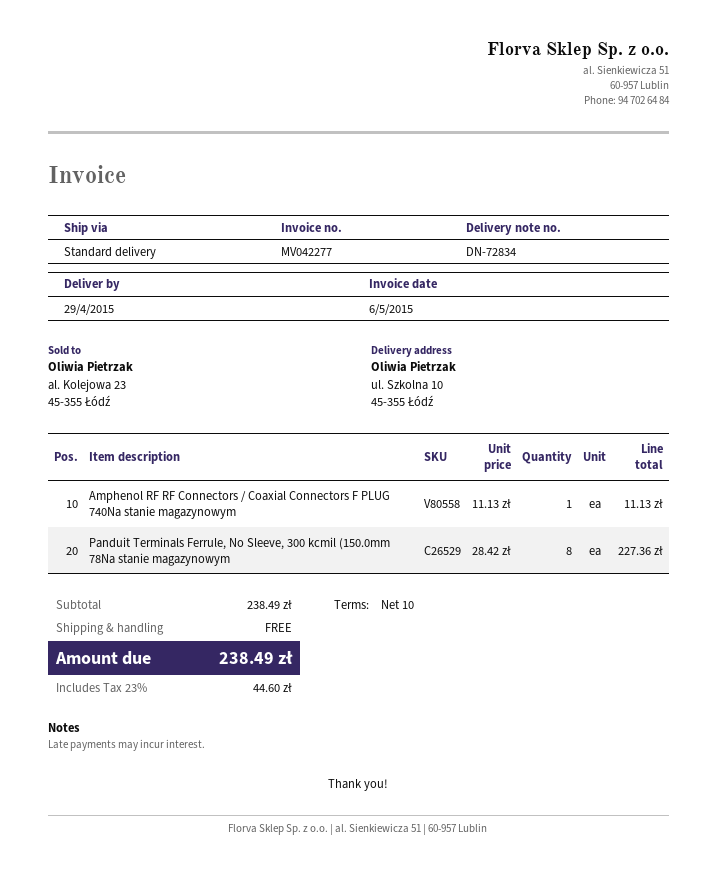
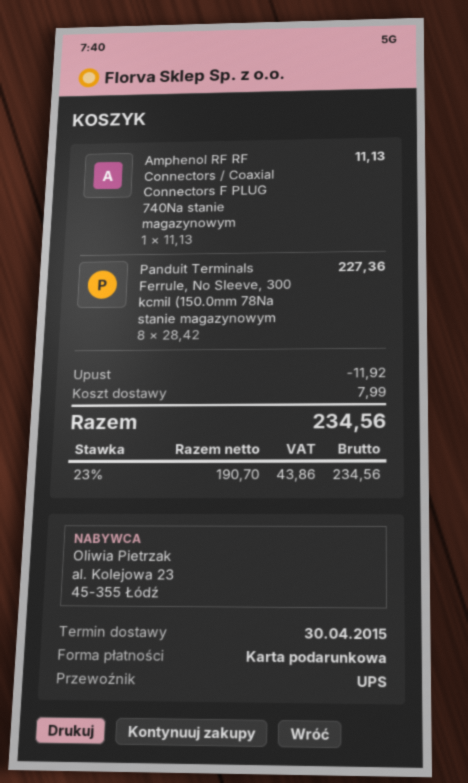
delivery date: 2015-04-29 -> 2015-04-30
shipping method: standard -> UPS
discount: none -> 11.92
shipping: 0.00 -> 7.99
tax: 23% = 44.60 -> 23% = 43.86
total: 238.49 -> 234.56

